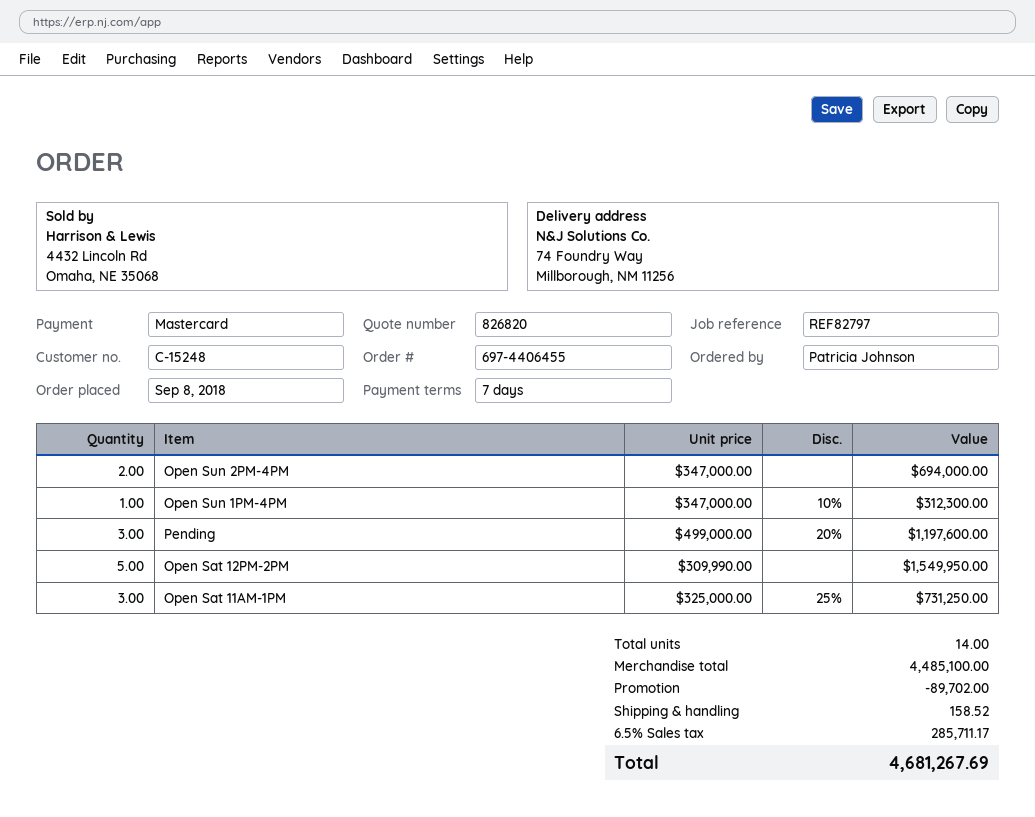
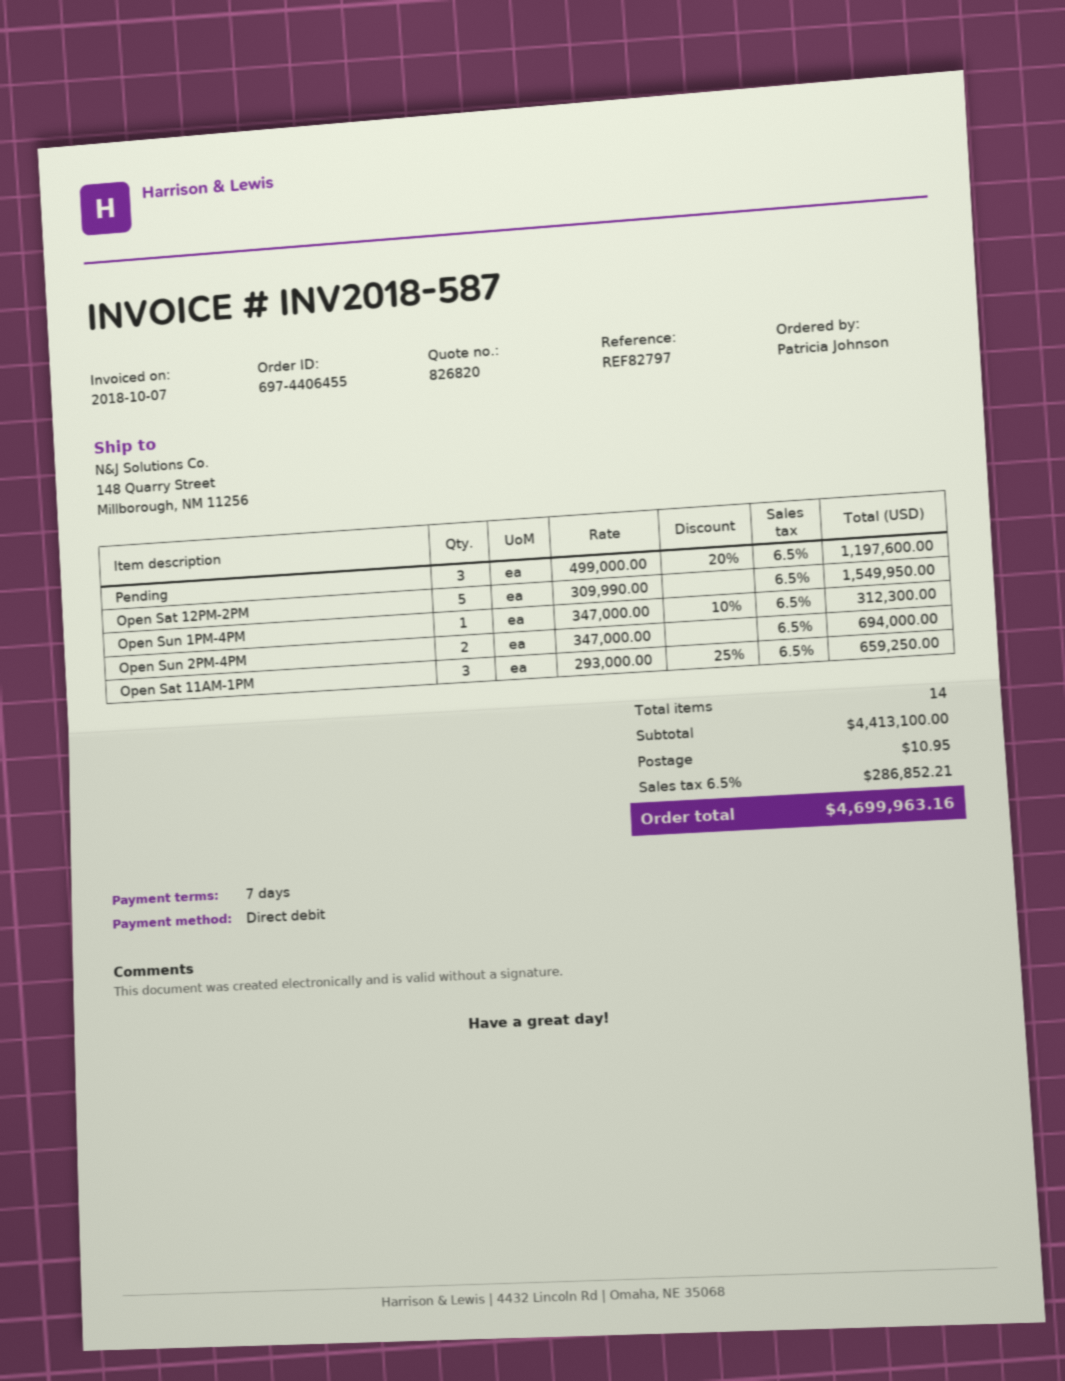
payment method: Mastercard -> direct debit
ship to: 74 Foundry Way, Millborough, NM 11256 -> 148 Quarry Street, Millborough, NM 11256
Open Sat 11AM-1PM: 3 x 325000.00 - 25% = 731250.00 -> 3 x 293000.00 - 25% = 659250.00
subtotal: 4485100.00 -> 4413100.00
discount: 89702.00 -> none
shipping: 158.52 -> 10.95
tax: 6.5% = 285711.17 -> 6.5% = 286852.21
total: 4681267.69 -> 4699963.16

